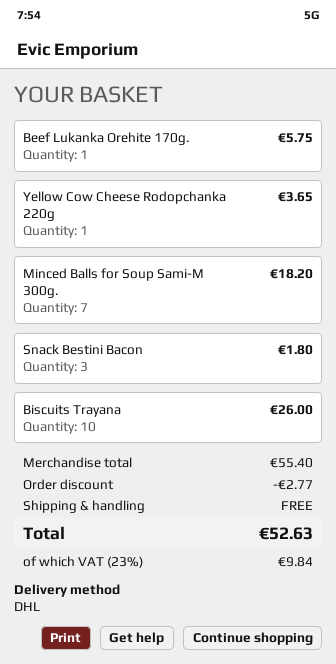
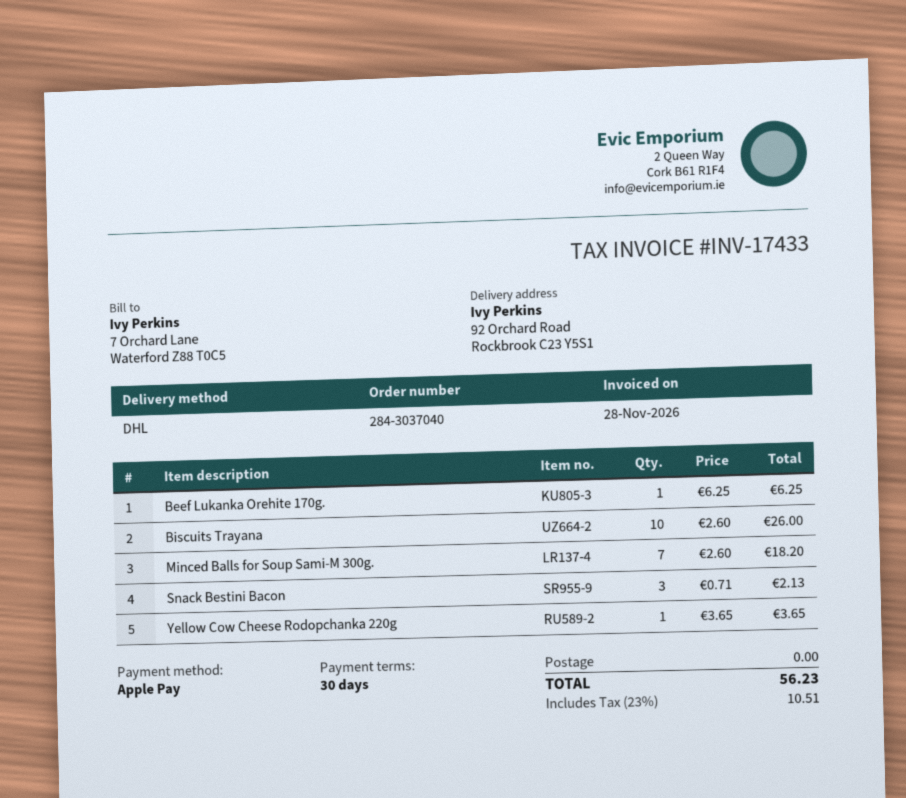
Beef Lukanka Orehite 170g.: 1 for 5.75 -> 1 for 6.25
Snack Bestini Bacon: 3 for 1.80 -> 3 for 2.13
discount: 2.77 -> none
tax: 23% = 9.84 -> 23% = 10.51
total: 52.63 -> 56.23

